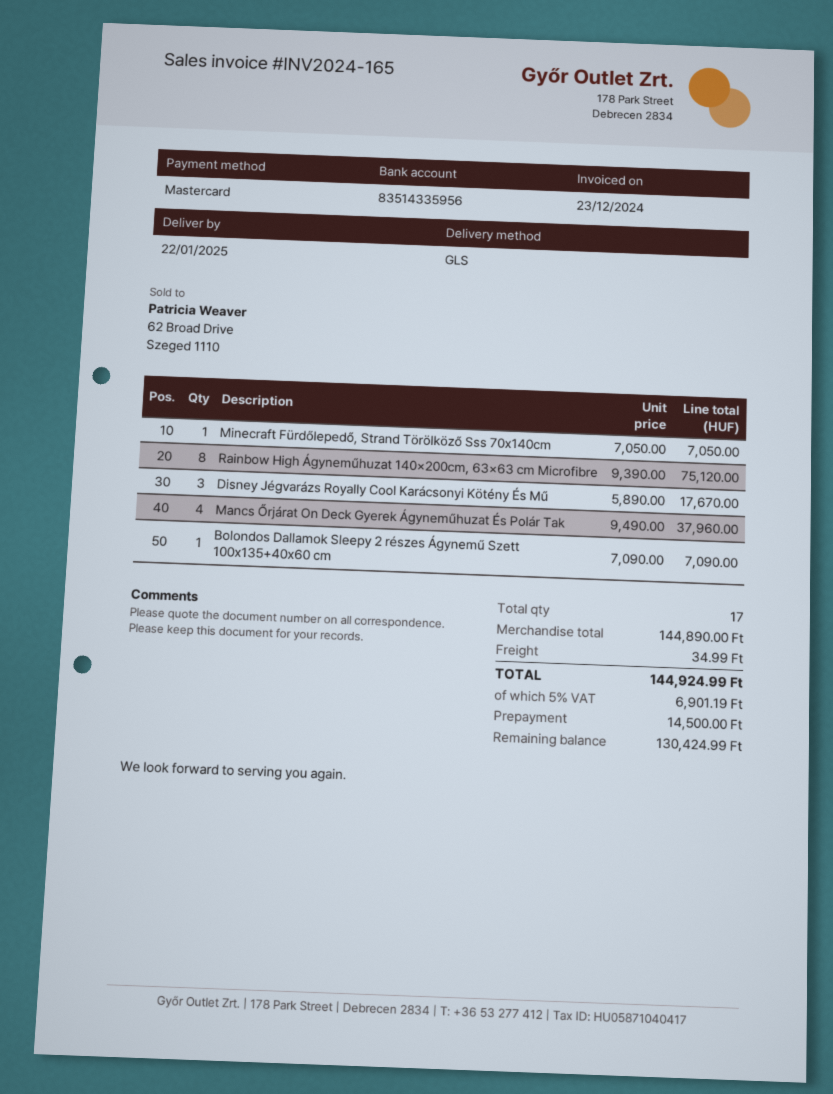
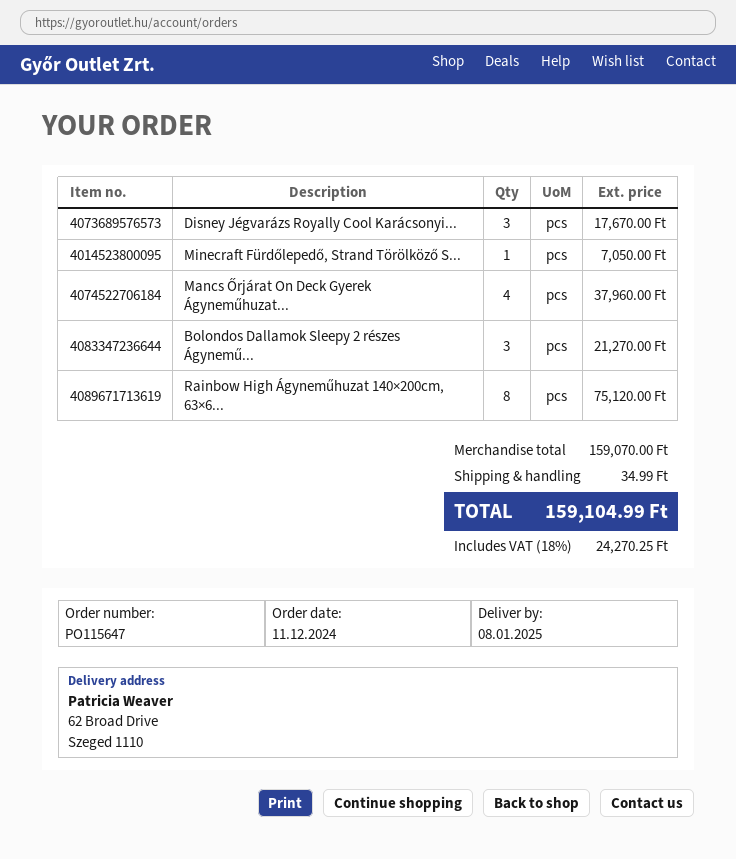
delivery date: 2025-01-22 -> 2025-01-08
Bolondos Dallamok Sleepy 2 részes Ágynemű Szett 100x135+40x60 cm: 1 for 7090.00 -> 3 for 21270.00
subtotal: 144890.00 -> 159070.00
tax: 5% = 6901.19 -> 18% = 24270.25
total: 144924.99 -> 159104.99

